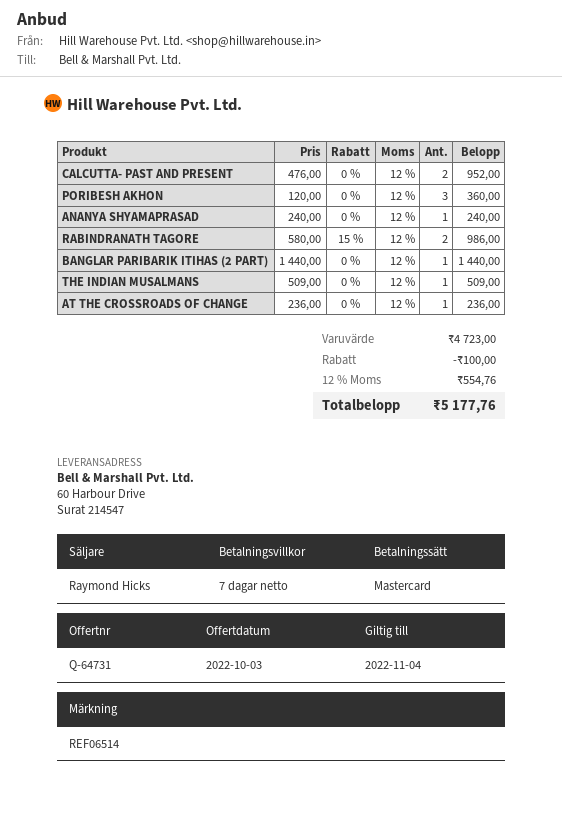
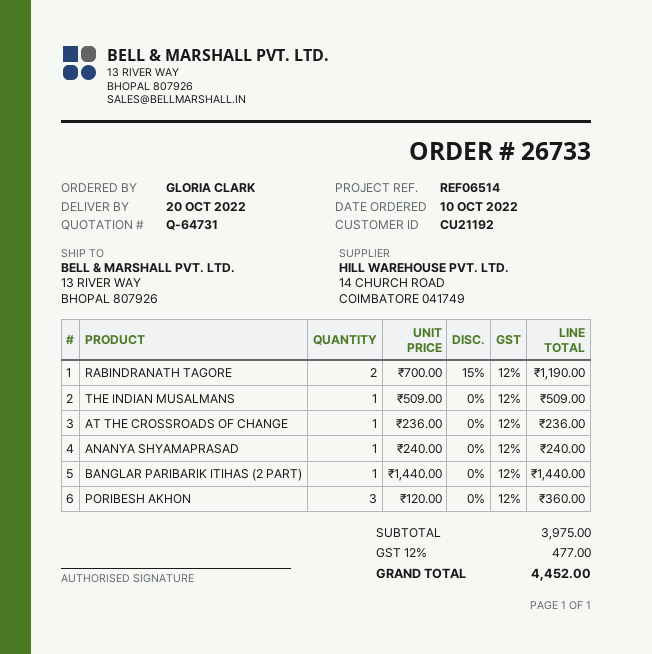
ship to: 60 Harbour Drive, Surat 214547 -> 13 RIVER WAY, BHOPAL 807926
CALCUTTA- PAST AND PRESENT: 2 x 476.00 = 952.00 -> none
RABINDRANATH TAGORE: 2 x 580.00 - 15% = 986.00 -> 2 x 700.00 - 15% = 1190.00
subtotal: 4723.00 -> 3975.00
discount: 100.00 -> none
tax: 12% = 554.76 -> 12% = 477.00
total: 5177.76 -> 4452.00

